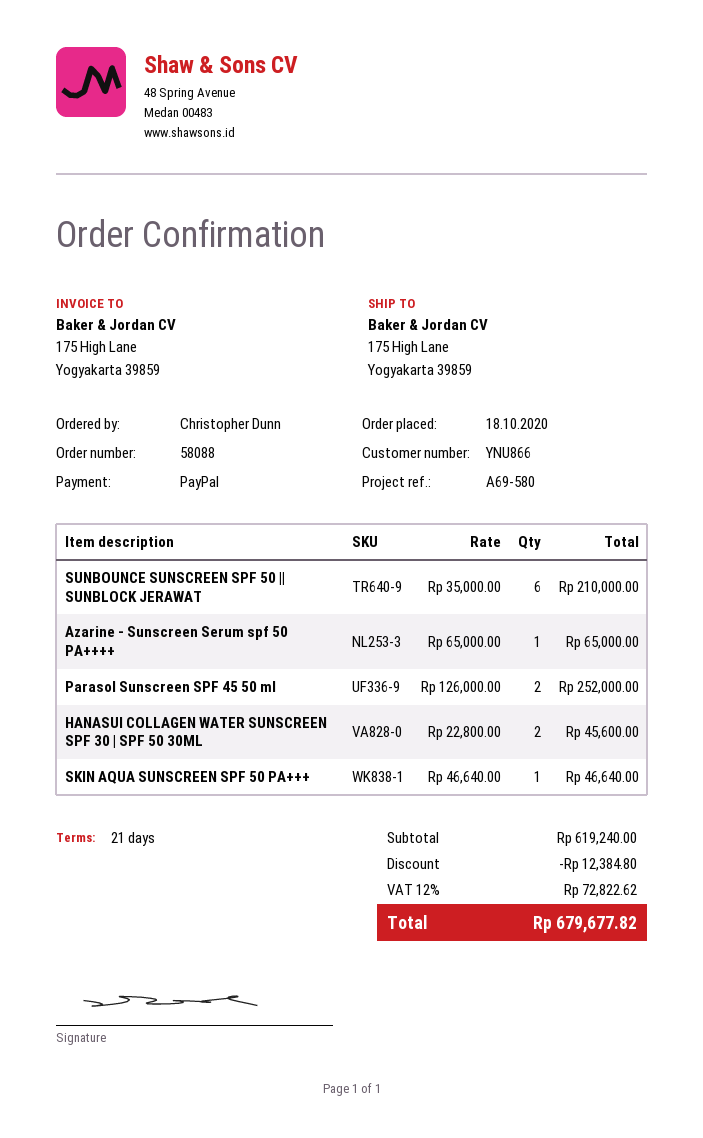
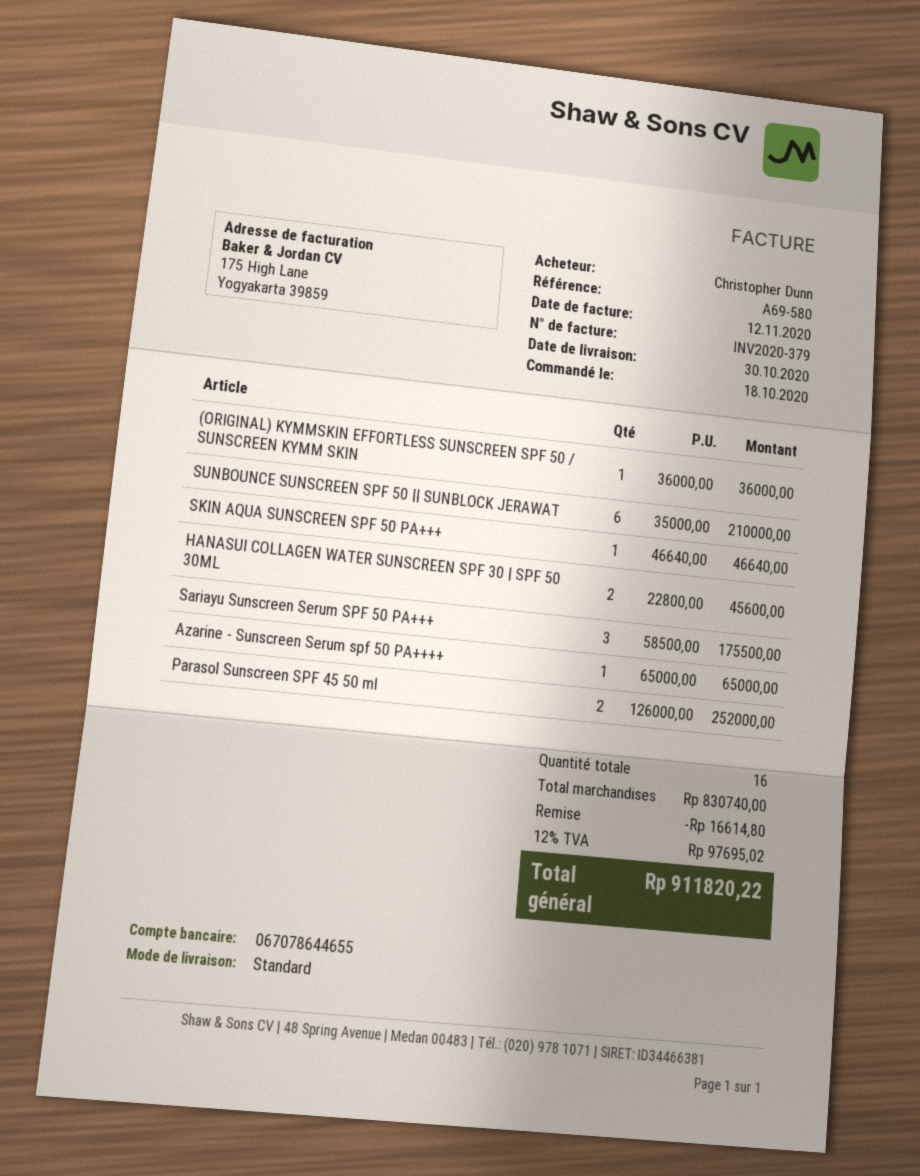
(ORIGINAL) KYMMSKIN EFFORTLESS SUNSCREEN SPF 50 / SUNSCREEN KYMM SKIN: none -> 1 x 36000.00 = 36000.00
Sariayu Sunscreen Serum SPF 50 PA+++: none -> 3 x 58500.00 = 175500.00
subtotal: 619240.00 -> 830740.00
discount: 12384.80 -> 16614.80
tax: 12% = 72822.62 -> 12% = 97695.02
total: 679677.82 -> 911820.22

